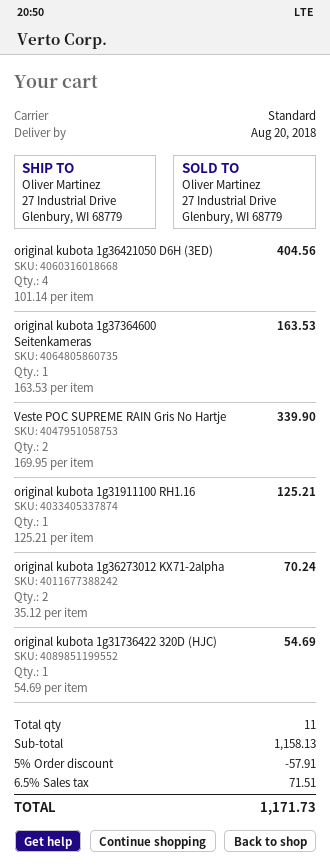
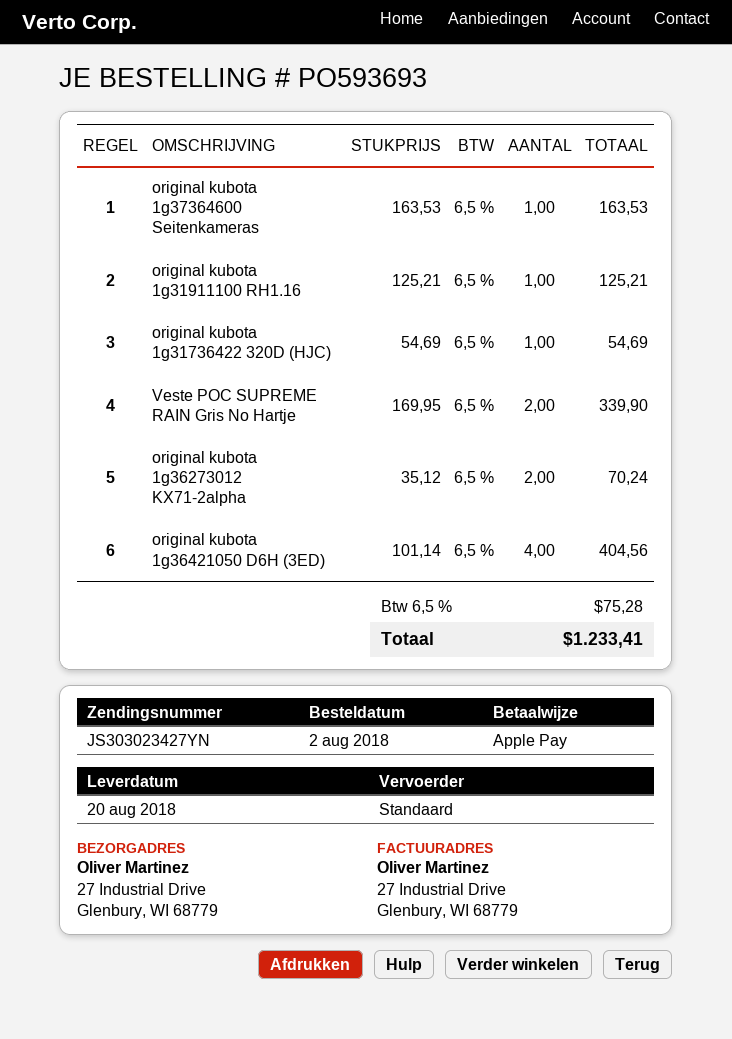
discount: 5% = 57.91 -> none
tax: 6.5% = 71.51 -> 6.5% = 75.28
total: 1171.73 -> 1233.41

